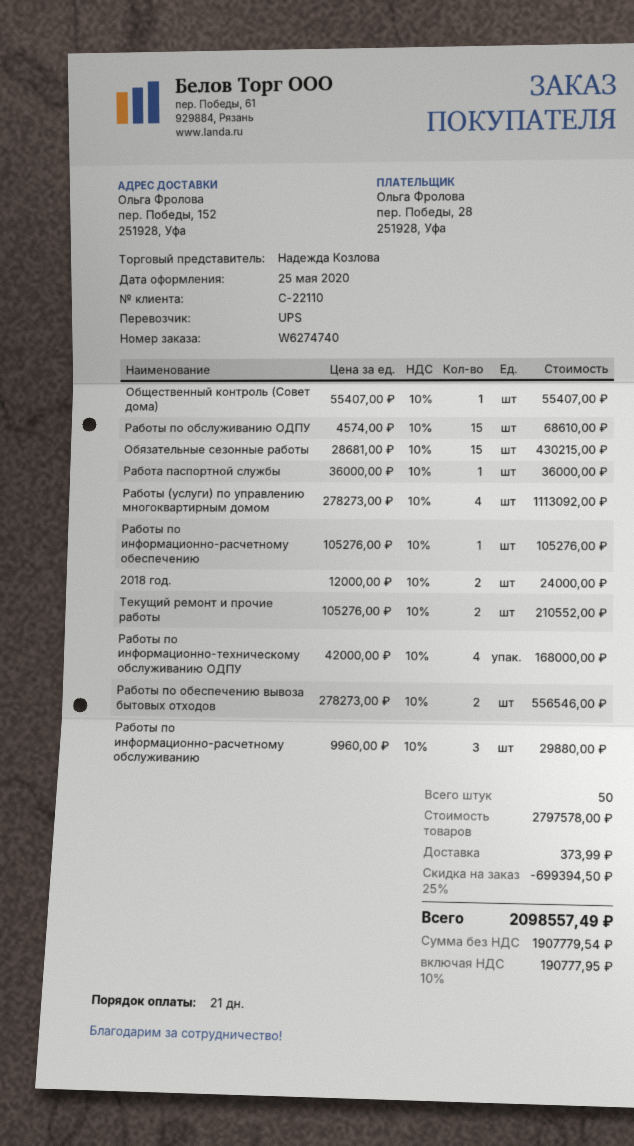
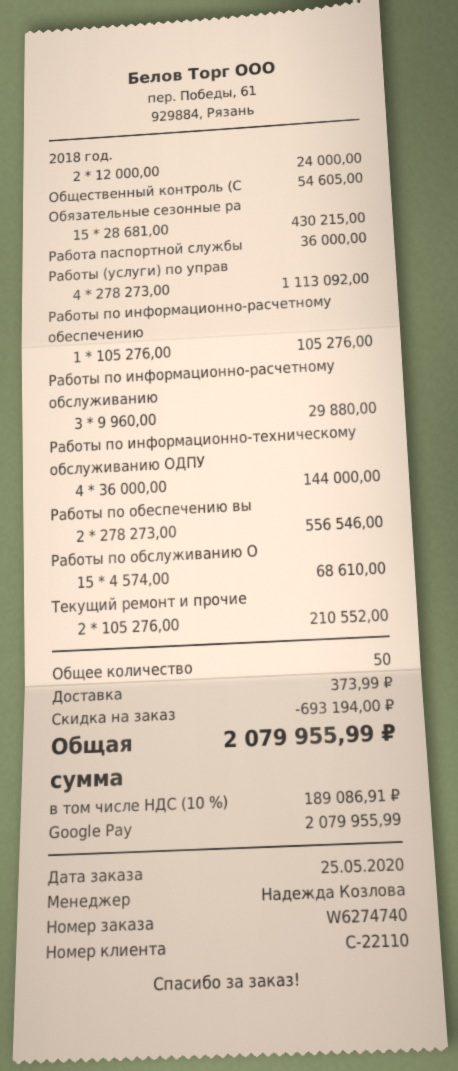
Общественный контроль (Совет дома): 1 x 55407.00 = 55407.00 -> 1 x 54605.00 = 54605.00
Работы по информационно-техническому обслуживанию ОДПУ: 4 x 42000.00 = 168000.00 -> 4 x 36000.00 = 144000.00
discount: 699394.50 -> 693194.00
tax: 10% = 190777.95 -> 10% = 189086.91
total: 2098557.49 -> 2079955.99

